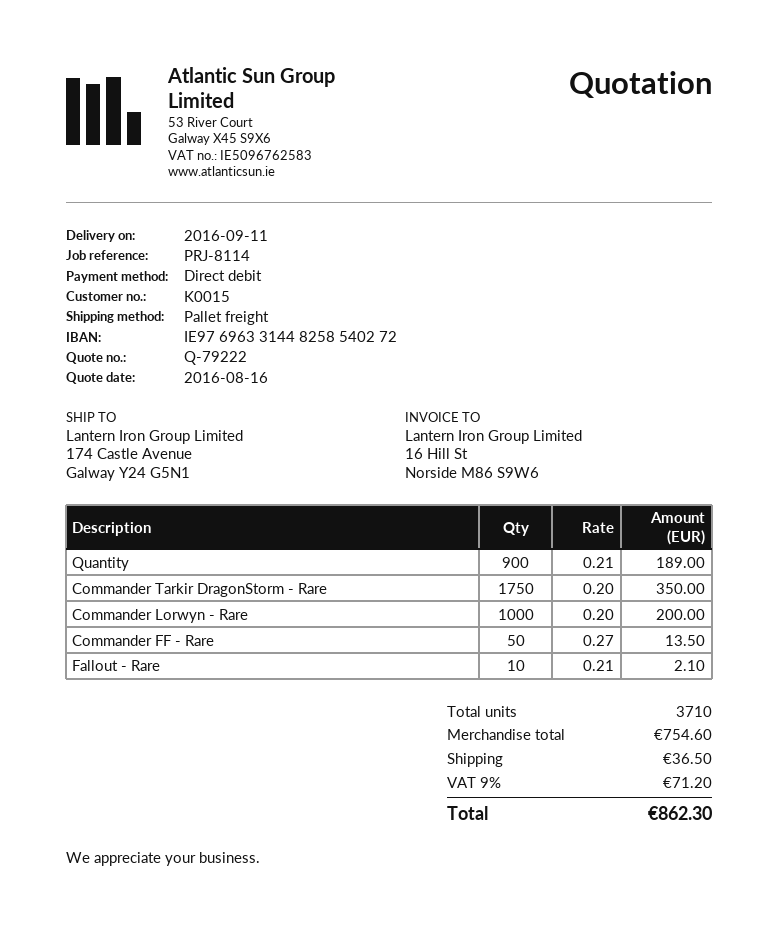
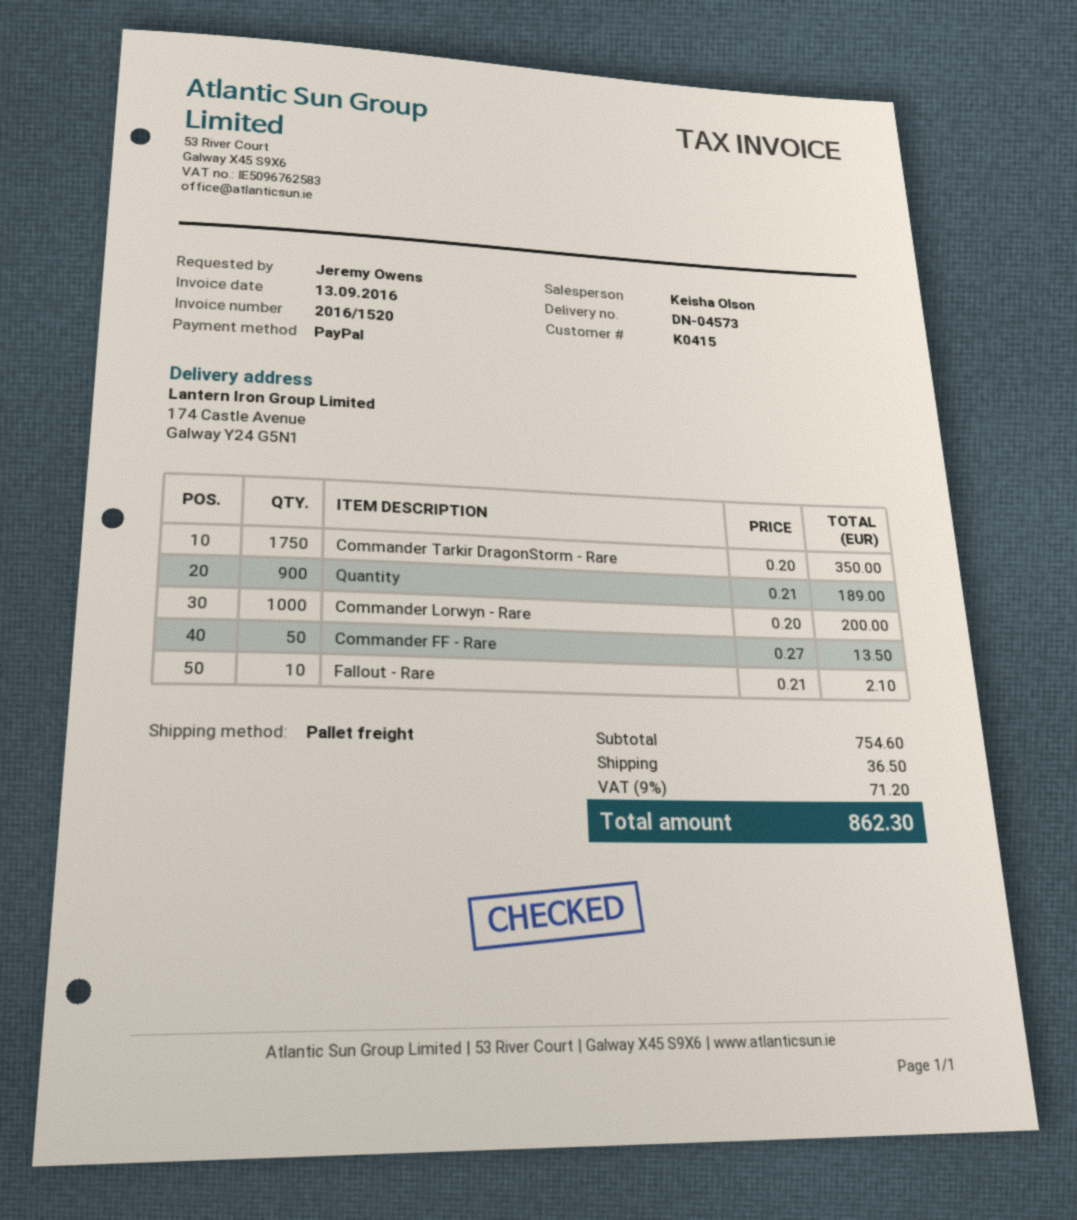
customer number: K0015 -> K0415
payment method: direct debit -> PayPal

